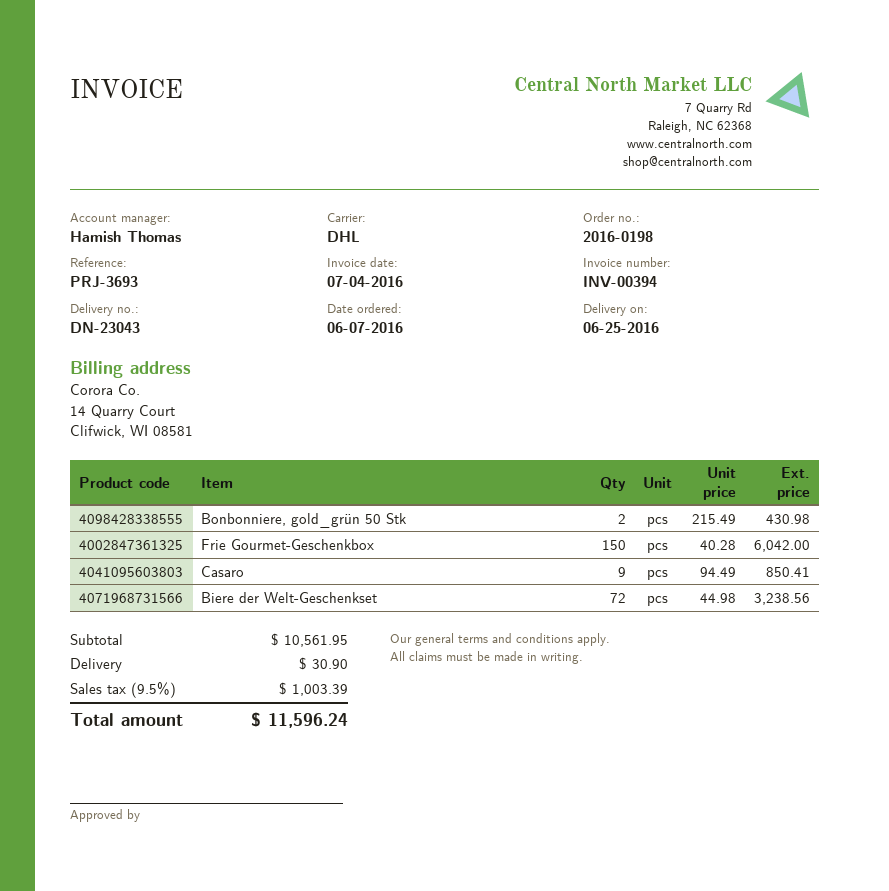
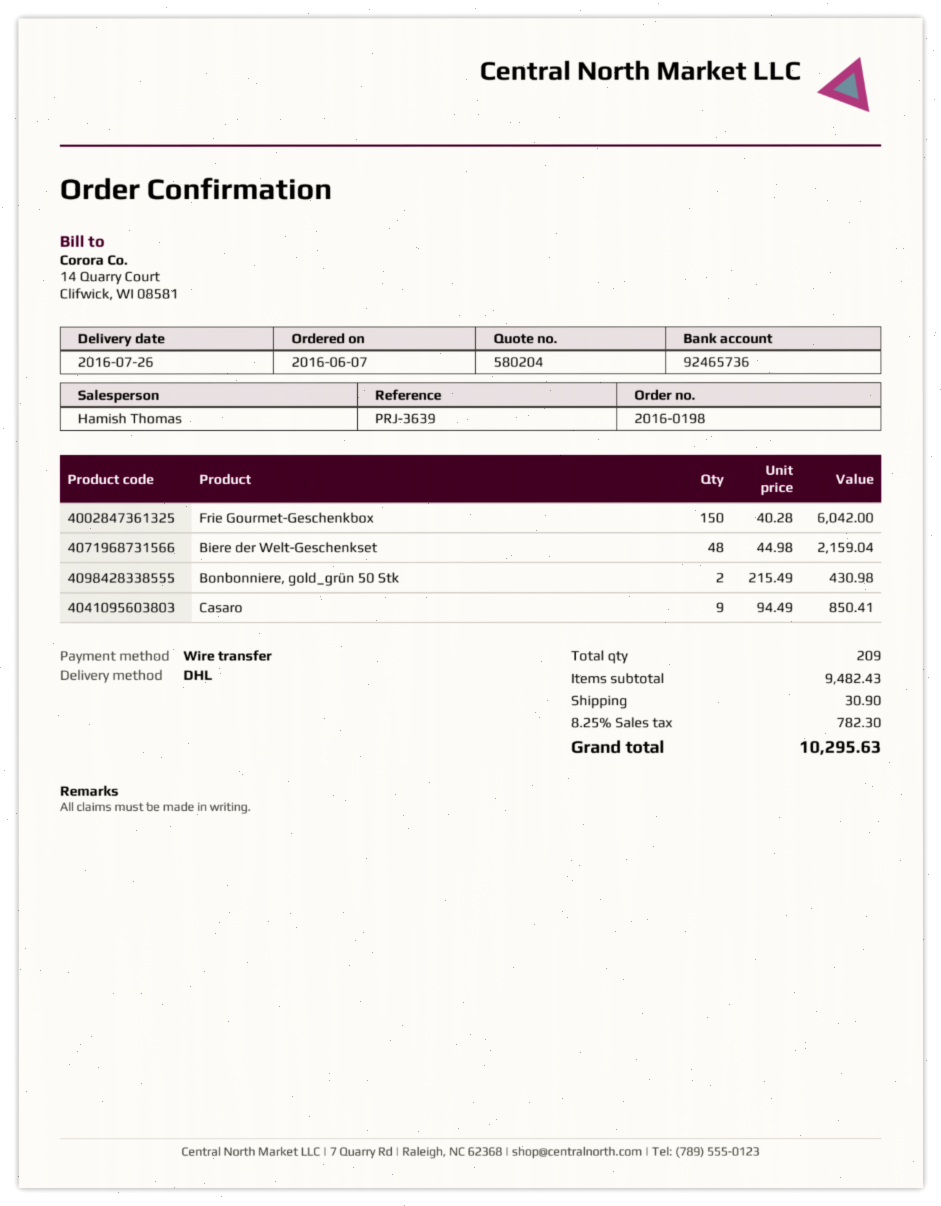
delivery date: 2016-06-25 -> 2016-07-26
reference: PRJ-3693 -> PRJ-3639
Biere der Welt-Geschenkset: 72 x 44.98 = 3238.56 -> 48 x 44.98 = 2159.04
subtotal: 10561.95 -> 9482.43
tax: 9.5% = 1003.39 -> 8.25% = 782.30
total: 11596.24 -> 10295.63

